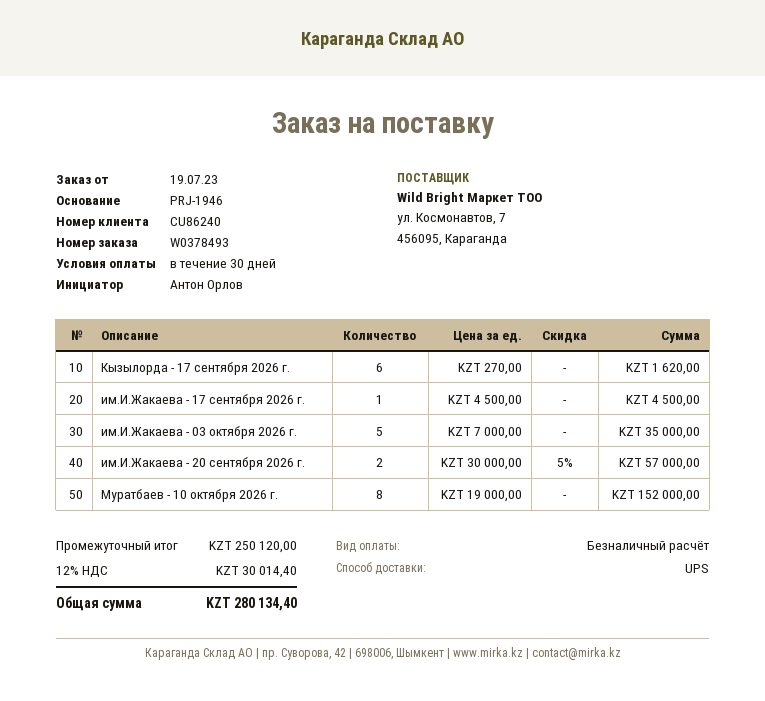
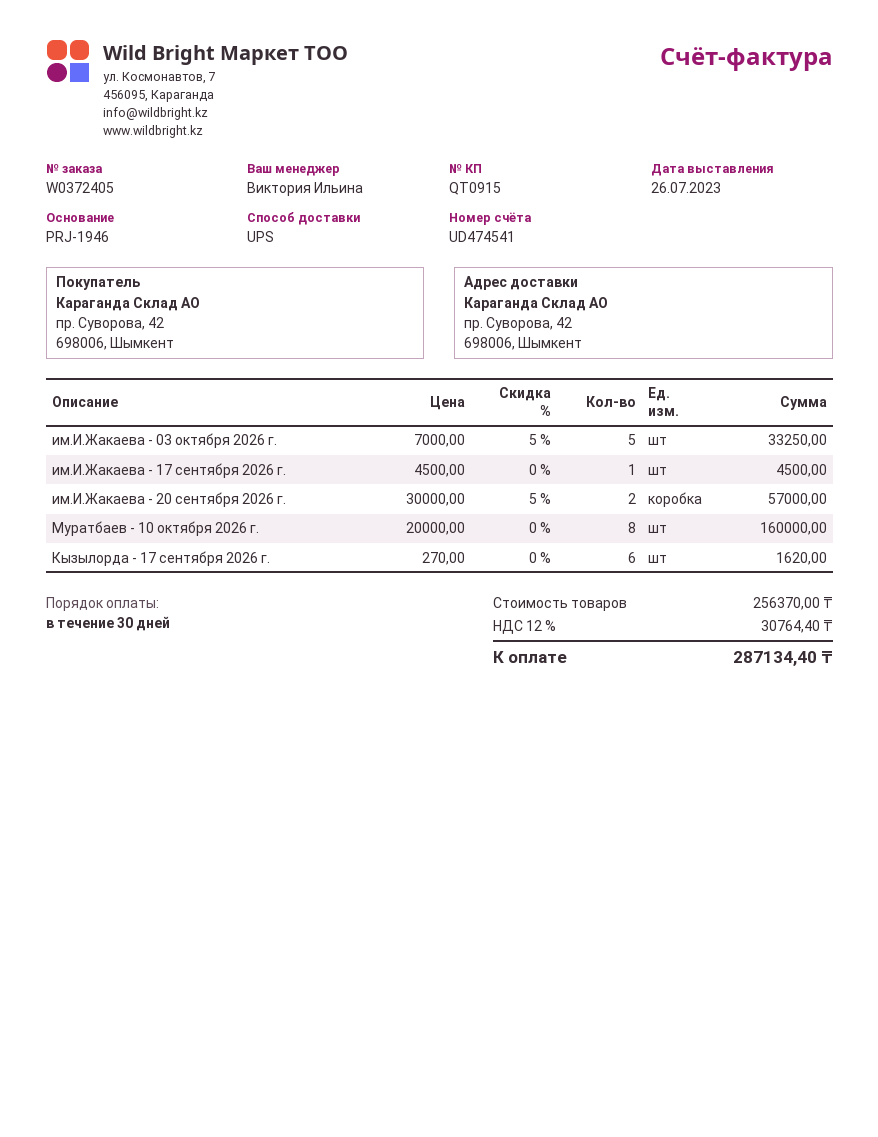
order number: W0378493 -> W0372405
им.И.Жакаева - 03 октября 2026 г.: 5 x 7000.00 = 35000.00 -> 5 x 7000.00 - 5% = 33250.00
Муратбаев - 10 октября 2026 г.: 8 x 19000.00 = 152000.00 -> 8 x 20000.00 = 160000.00
subtotal: 250120.00 -> 256370.00
tax: 12% = 30014.40 -> 12% = 30764.40
total: 280134.40 -> 287134.40

